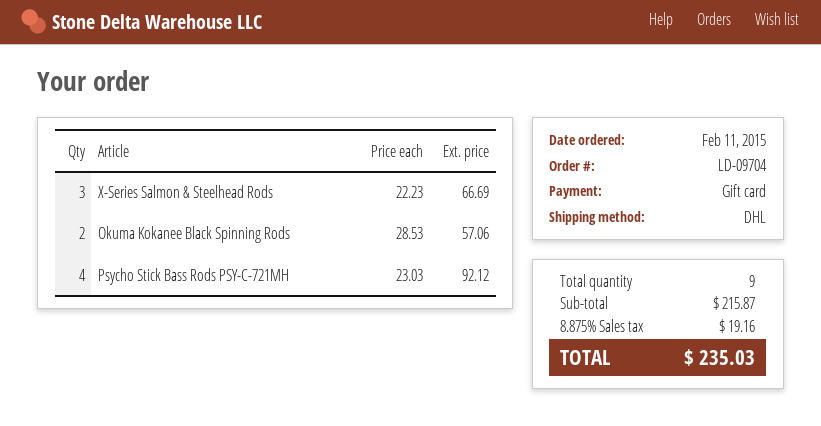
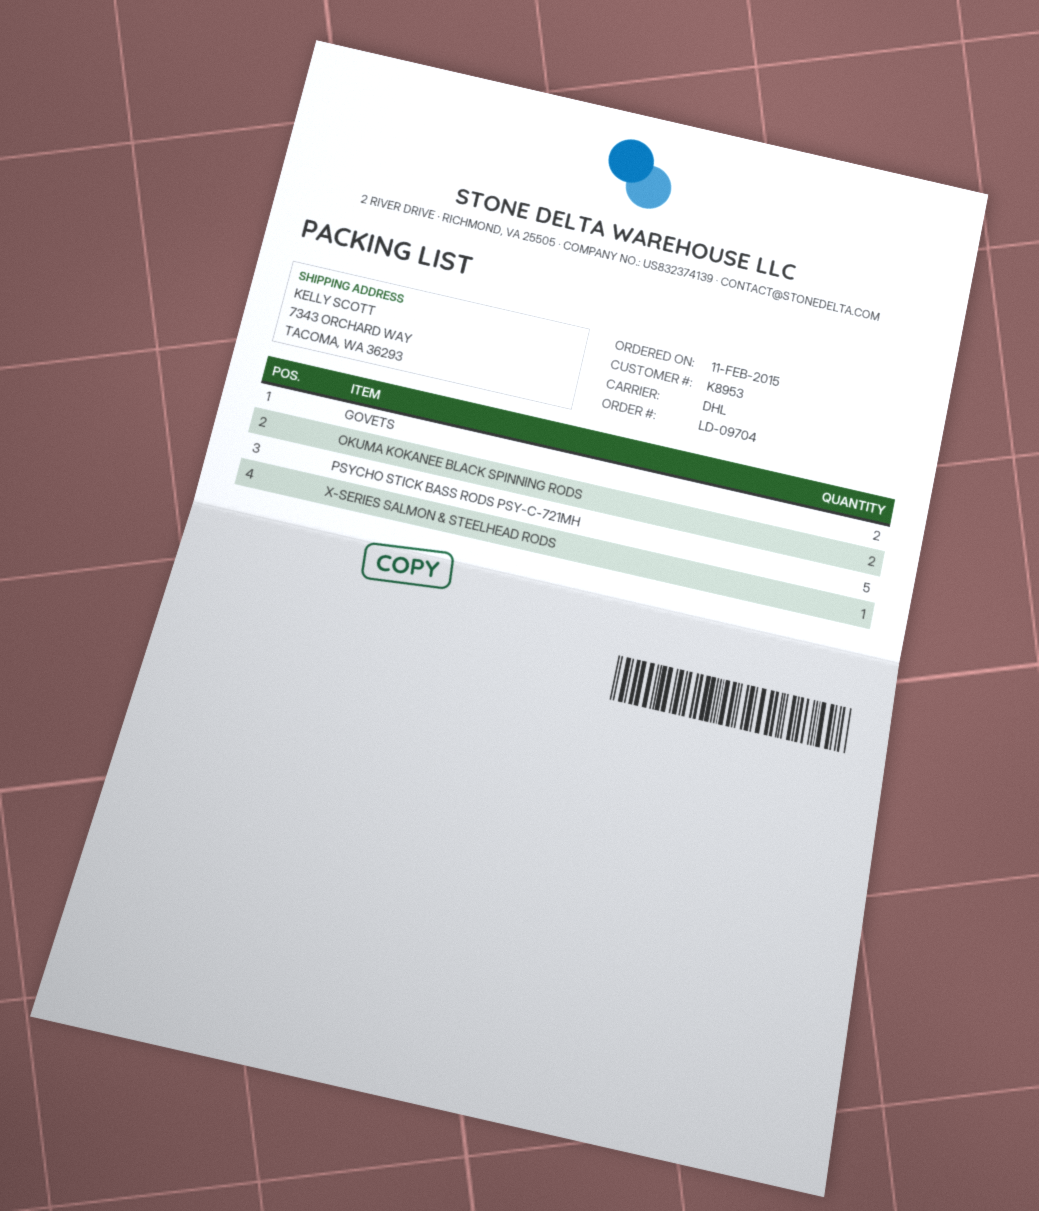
X-Series Salmon & Steelhead Rods: 3 -> 1
Psycho Stick Bass Rods PSY-C-721MH: 4 -> 5
GOVETS: none -> 2

